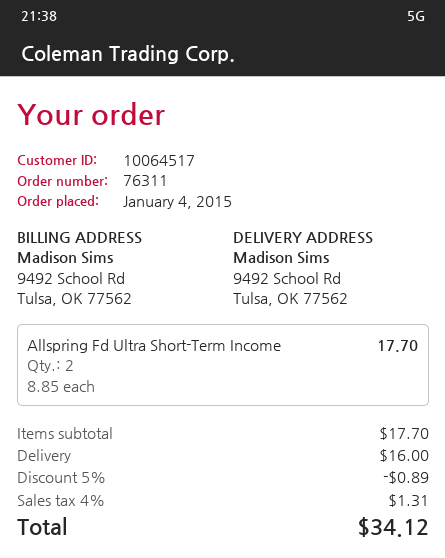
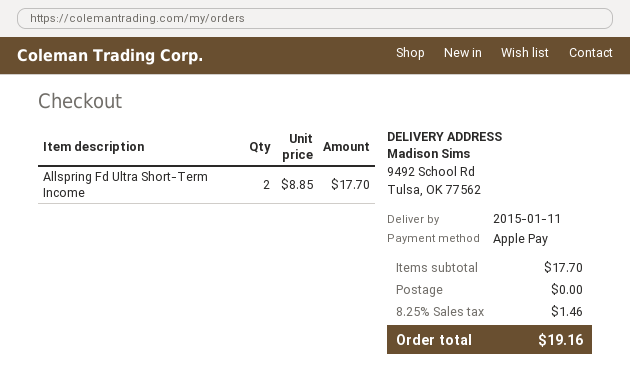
discount: 5% = 0.89 -> none
shipping: 16.00 -> 0.00
tax: 4% = 1.31 -> 8.25% = 1.46
total: 34.12 -> 19.16

